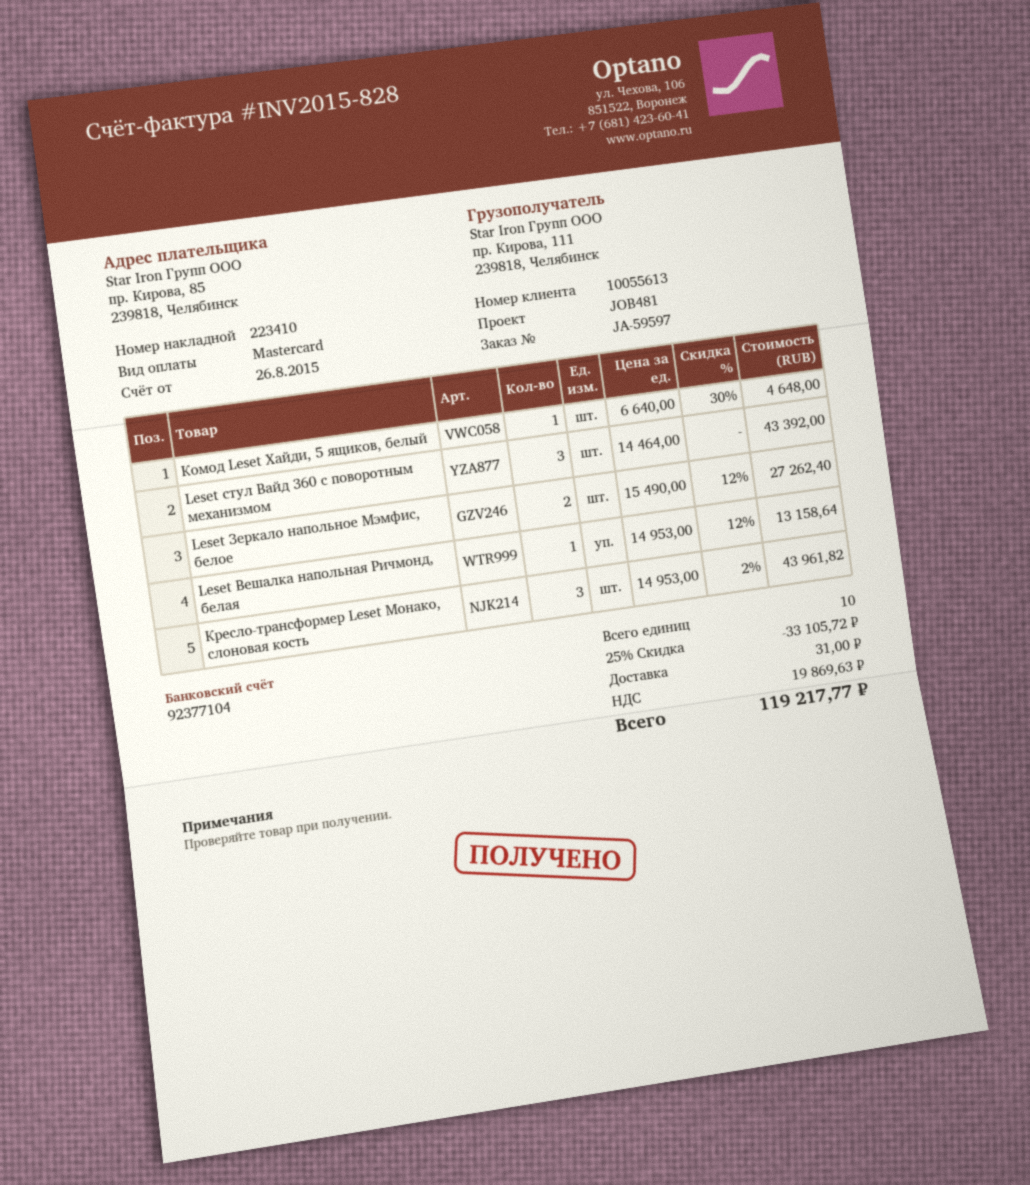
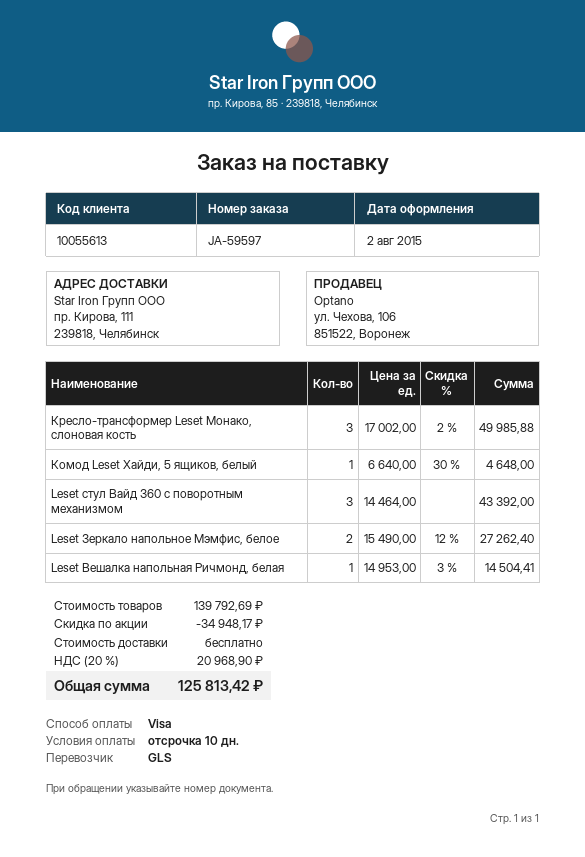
payment method: Mastercard -> Visa
Leset Вешалка напольная Ричмонд, белая: 1 x 14953.00 - 12% = 13158.64 -> 1 x 14953.00 - 3% = 14504.41
Кресло-трансформер Leset Монако, слоновая кость: 3 x 14953.00 - 2% = 43961.82 -> 3 x 17002.00 - 2% = 49985.88
discount: 33105.72 -> 34948.17
shipping: 31.00 -> 0.00
tax: 19869.63 -> 20968.90
total: 119217.77 -> 125813.42

